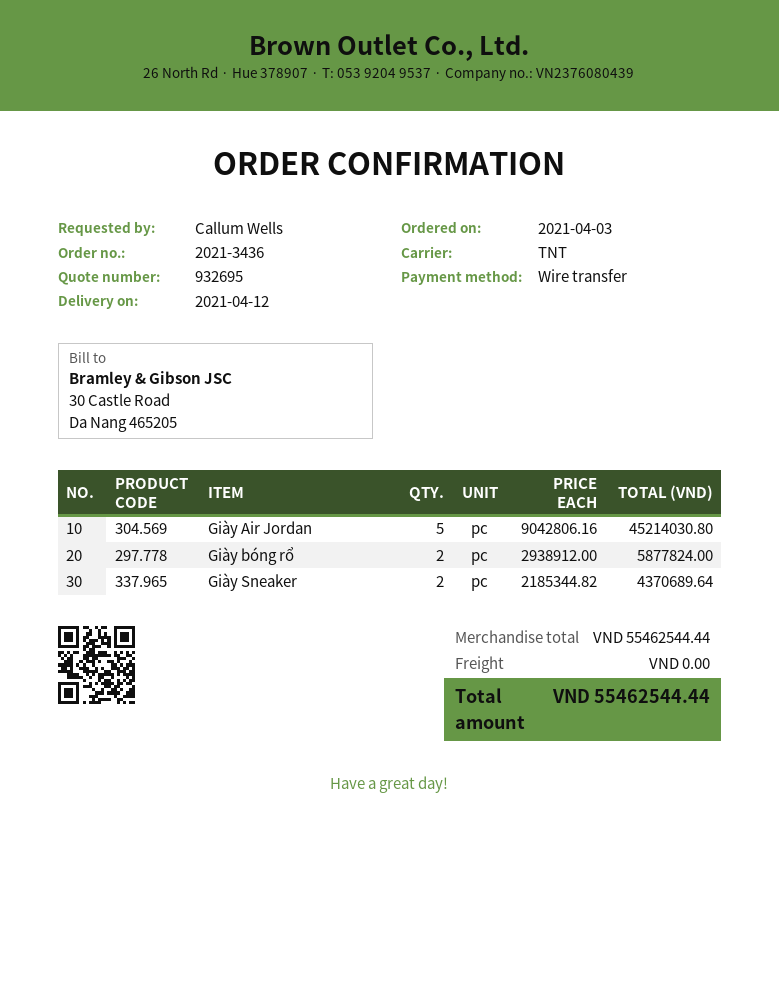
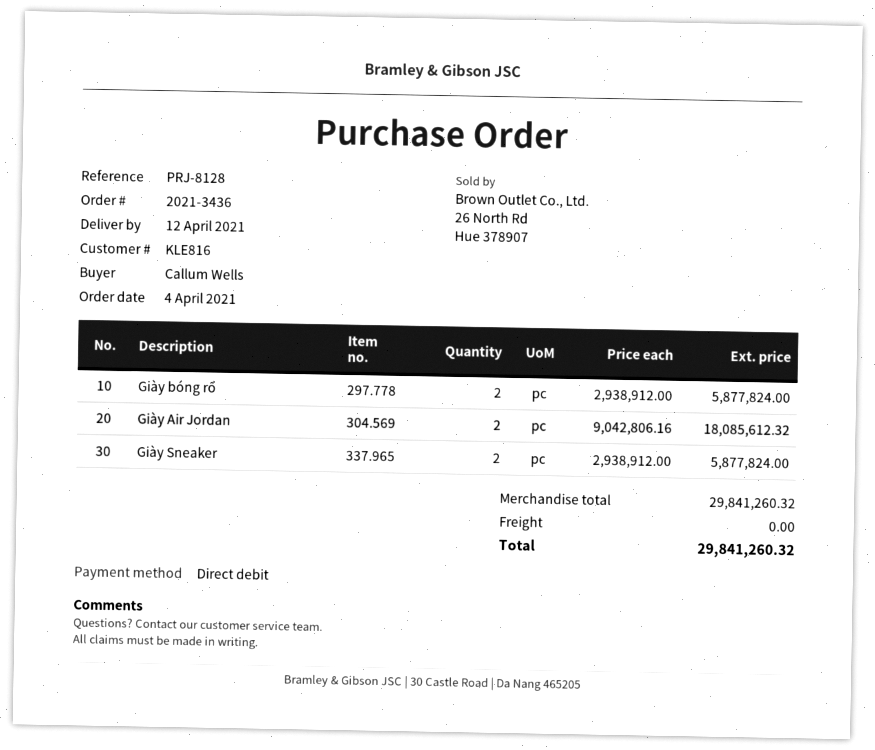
order date: 2021-04-03 -> 2021-04-04
payment method: bank transfer -> direct debit
Giày Air Jordan: 5 x 9042806.16 = 45214030.80 -> 2 x 9042806.16 = 18085612.32
Giày Sneaker: 2 x 2185344.82 = 4370689.64 -> 2 x 2938912.00 = 5877824.00
subtotal: 55462544.44 -> 29841260.32
total: 55462544.44 -> 29841260.32

